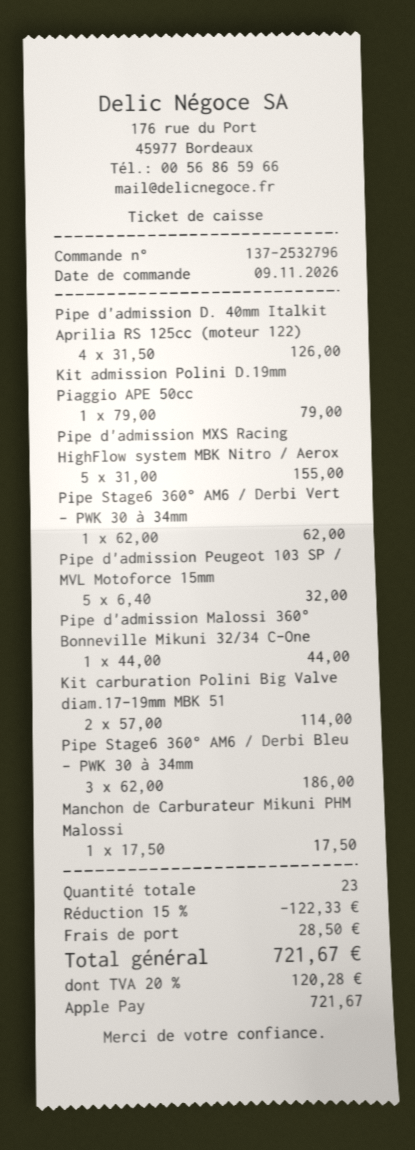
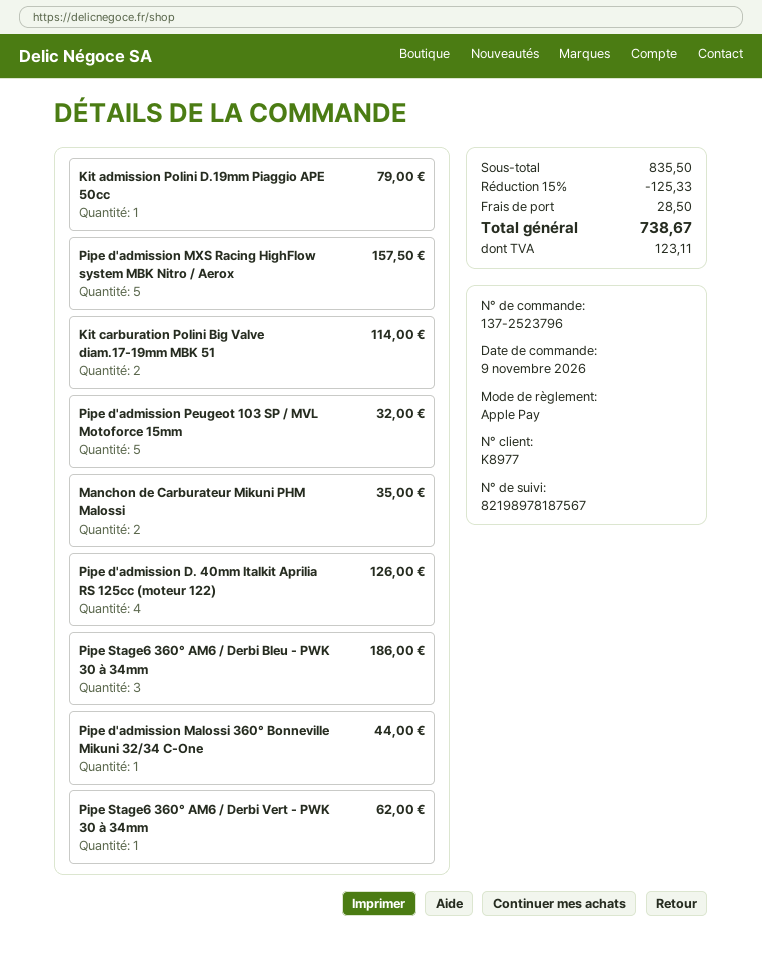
order number: 137-2532796 -> 137-2523796
Pipe d'admission MXS Racing HighFlow system MBK Nitro / Aerox: 5 for 155.00 -> 5 for 157.50
Manchon de Carburateur Mikuni PHM Malossi: 1 for 17.50 -> 2 for 35.00
discount: 15% = 122.33 -> 15% = 125.33
tax: 120.28 -> 123.11
total: 721.67 -> 738.67

